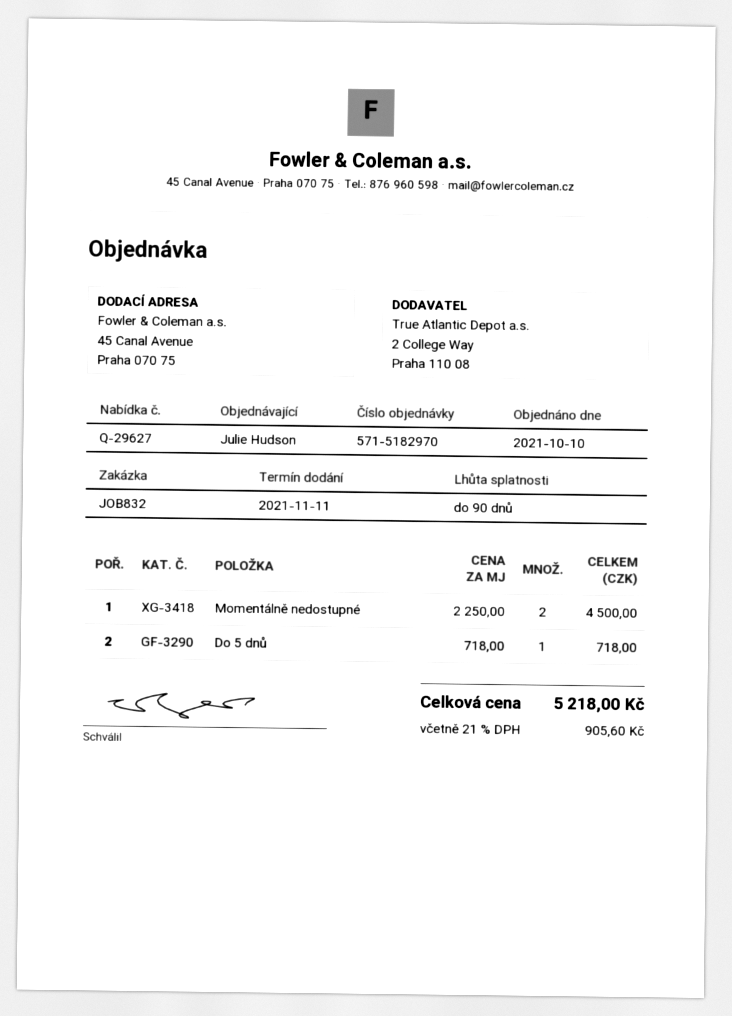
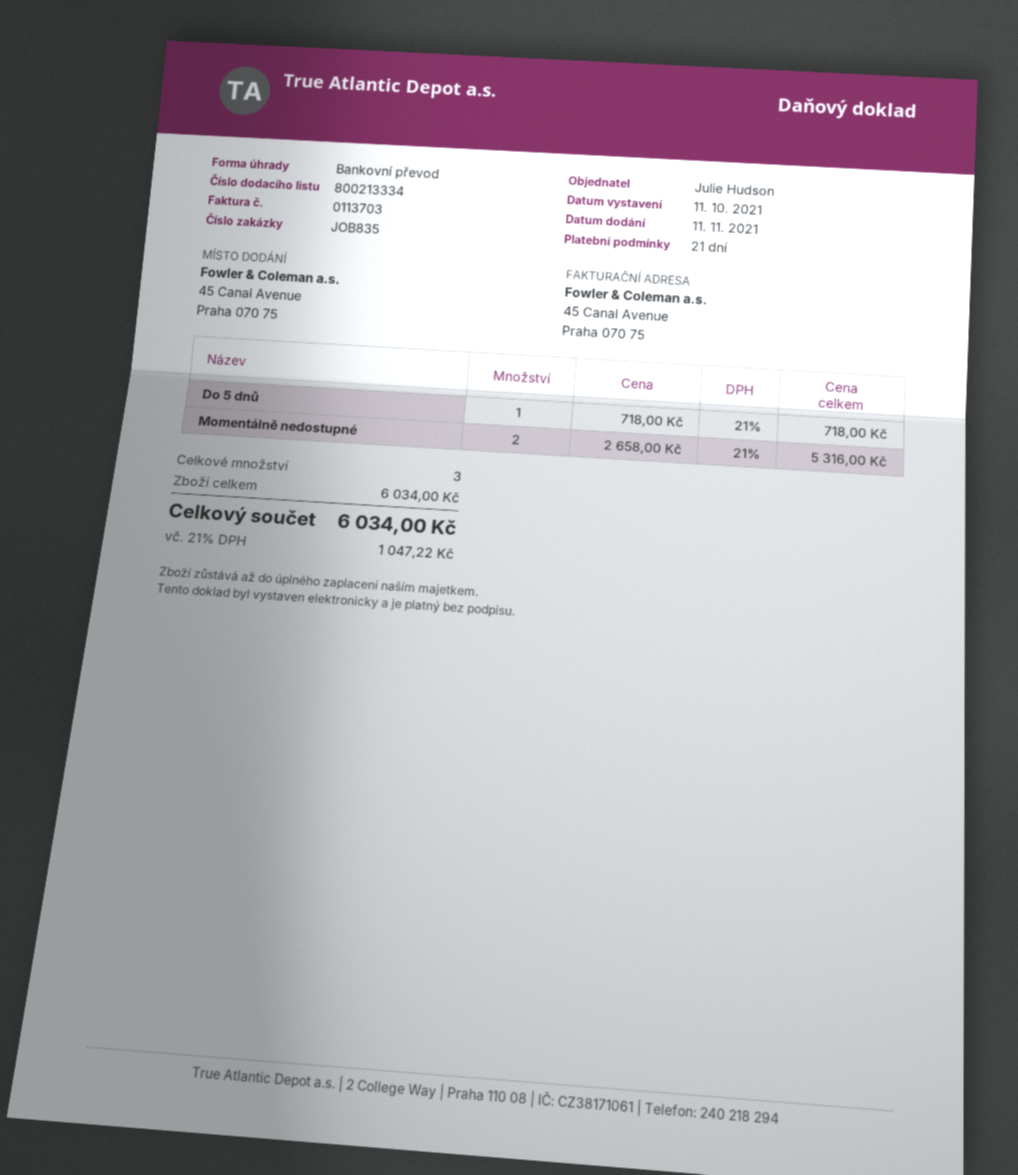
payment terms: 90 days -> 21 days
reference: JOB832 -> JOB835
Momentálně nedostupné: 2 x 2250.00 = 4500.00 -> 2 x 2658.00 = 5316.00
tax: 21% = 905.60 -> 21% = 1047.22
total: 5218.00 -> 6034.00

